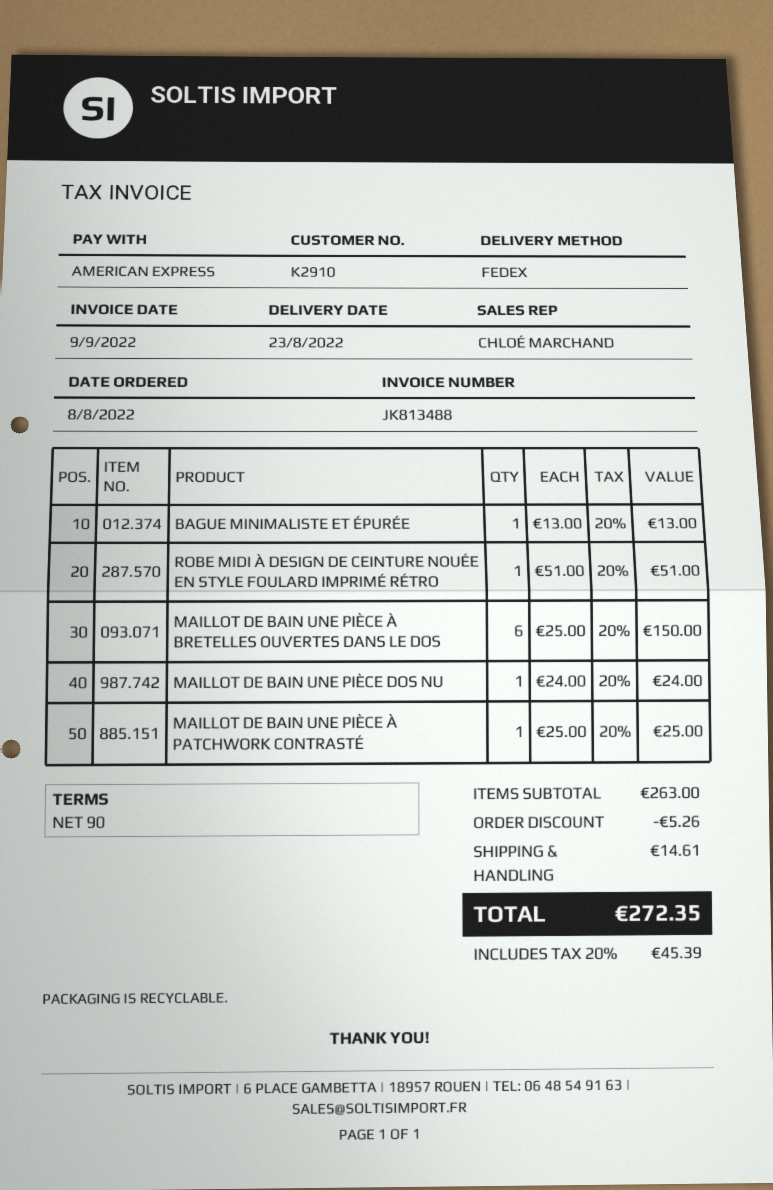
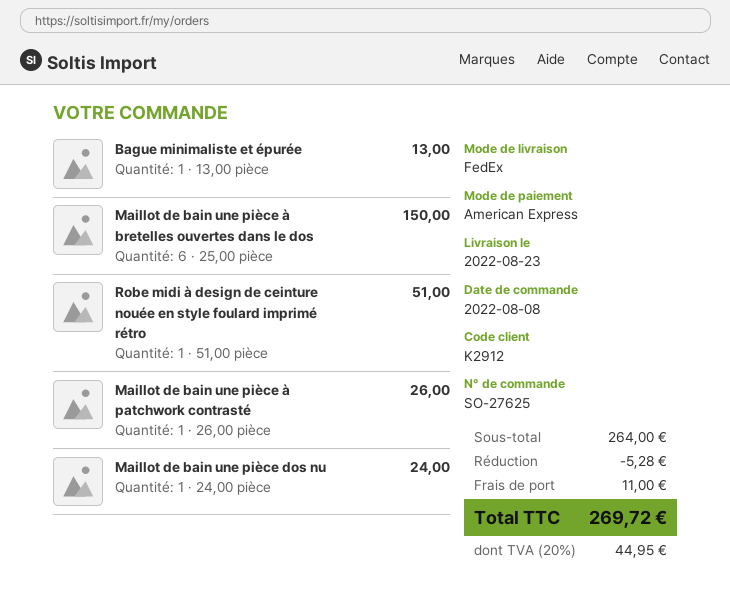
customer number: K2910 -> K2912
MAILLOT DE BAIN UNE PIÈCE À PATCHWORK CONTRASTÉ: 1 x 25.00 = 25.00 -> 1 x 26.00 = 26.00
subtotal: 263.00 -> 264.00
discount: 5.26 -> 5.28
shipping: 14.61 -> 11.00
tax: 20% = 45.39 -> 20% = 44.95
total: 272.35 -> 269.72

